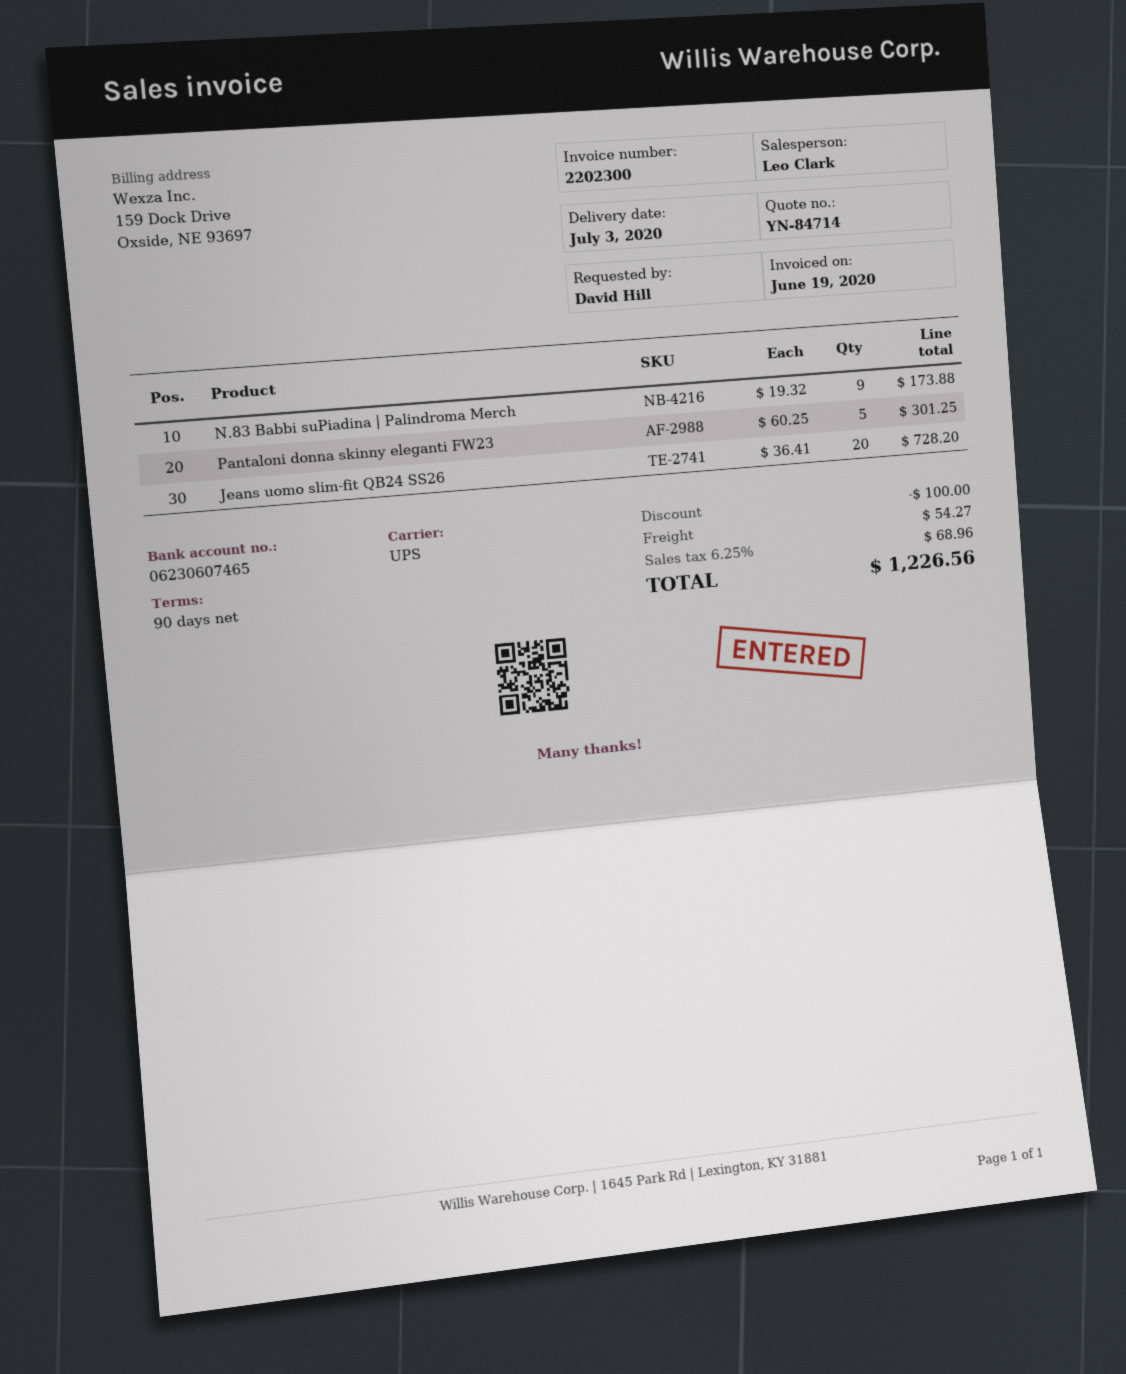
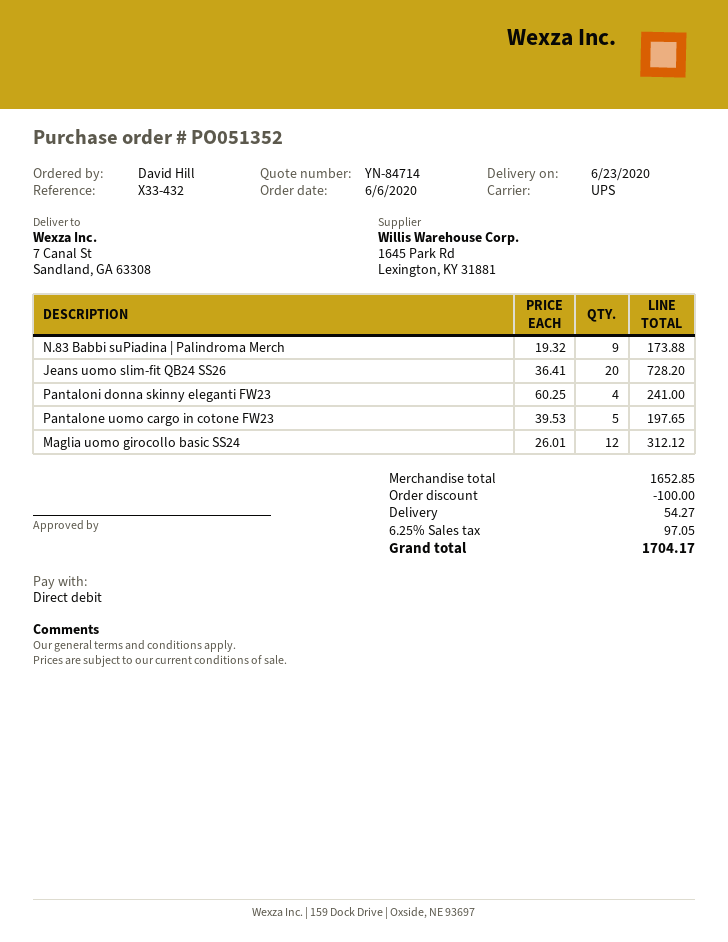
delivery date: 2020-07-03 -> 2020-06-23
Pantaloni donna skinny eleganti FW23: 5 x 60.25 = 301.25 -> 4 x 60.25 = 241.00
Pantalone uomo cargo in cotone FW23: none -> 5 x 39.53 = 197.65
Maglia uomo girocollo basic SS24: none -> 12 x 26.01 = 312.12
tax: 6.25% = 68.96 -> 6.25% = 97.05
total: 1226.56 -> 1704.17

